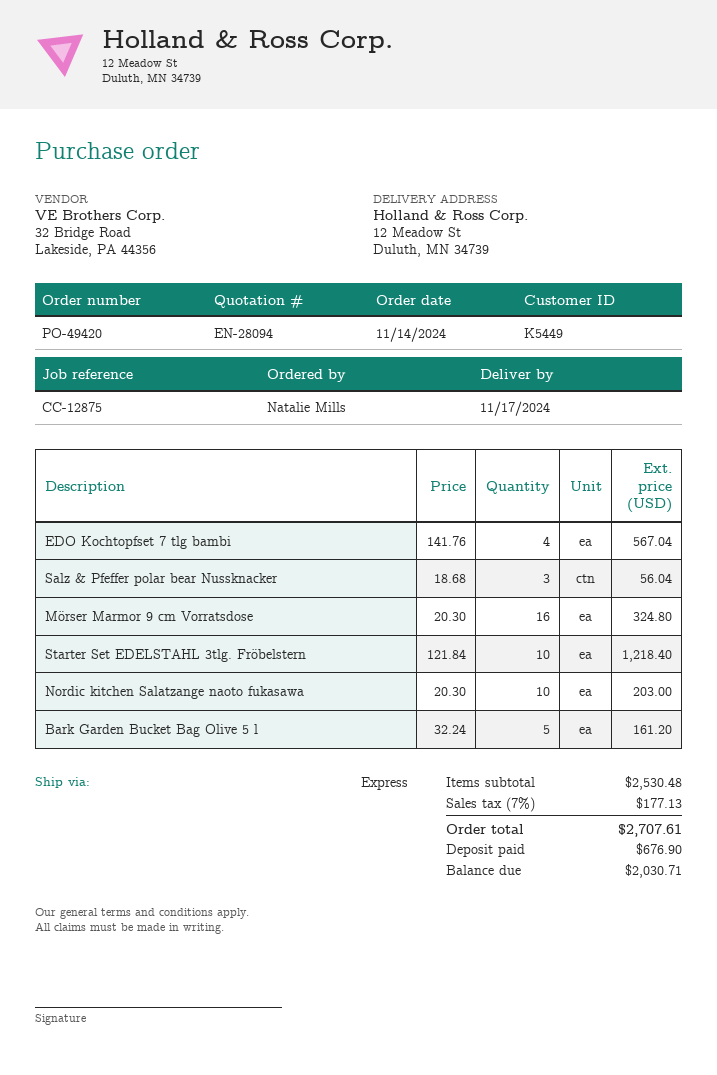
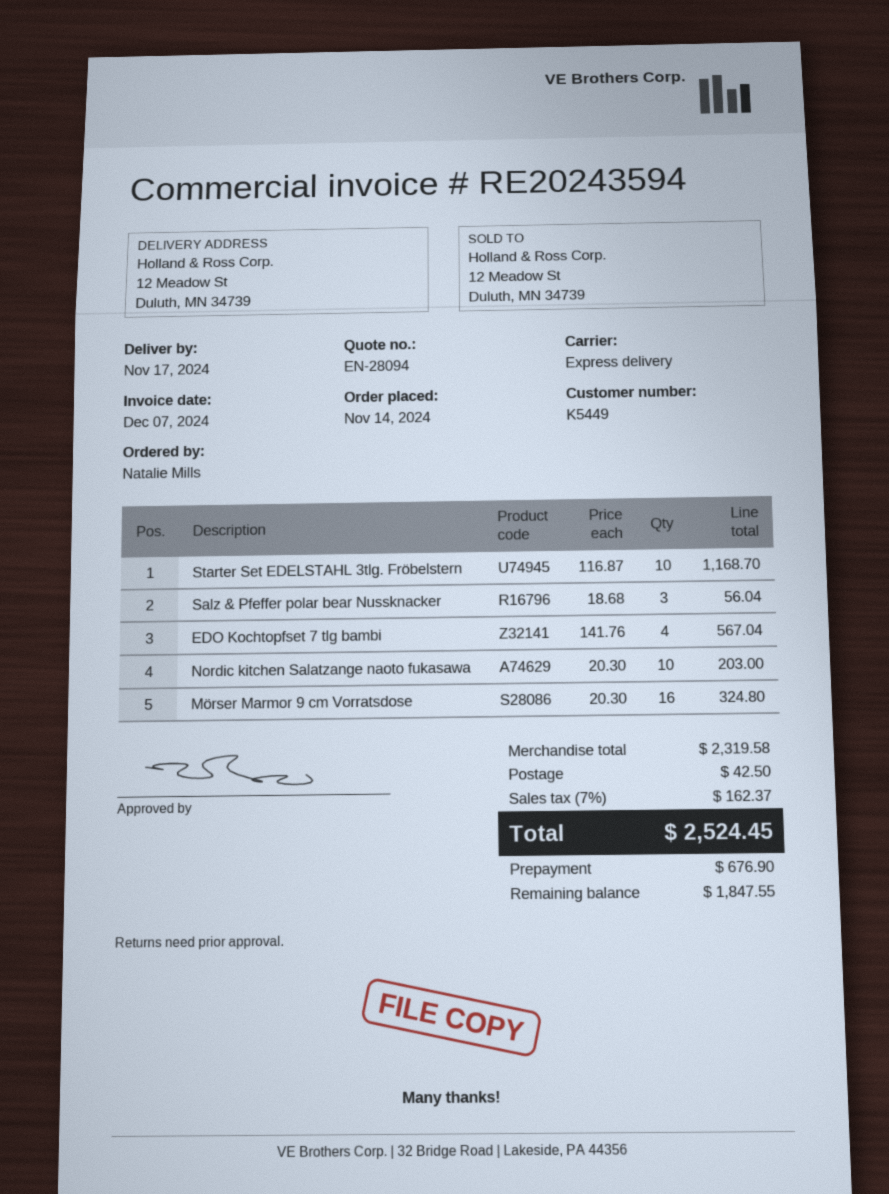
Starter Set EDELSTAHL 3tlg. Fröbelstern: 10 x 121.84 = 1218.40 -> 10 x 116.87 = 1168.70
Bark Garden Bucket Bag Olive 5 l: 5 x 32.24 = 161.20 -> none
subtotal: 2530.48 -> 2319.58
shipping: none -> 42.50
tax: 7% = 177.13 -> 7% = 162.37
total: 2707.61 -> 2524.45
balance: 2030.71 -> 1847.55

